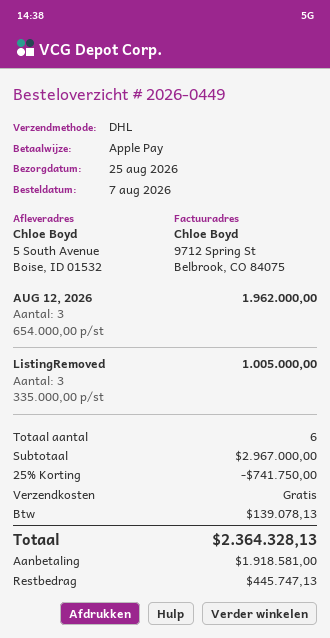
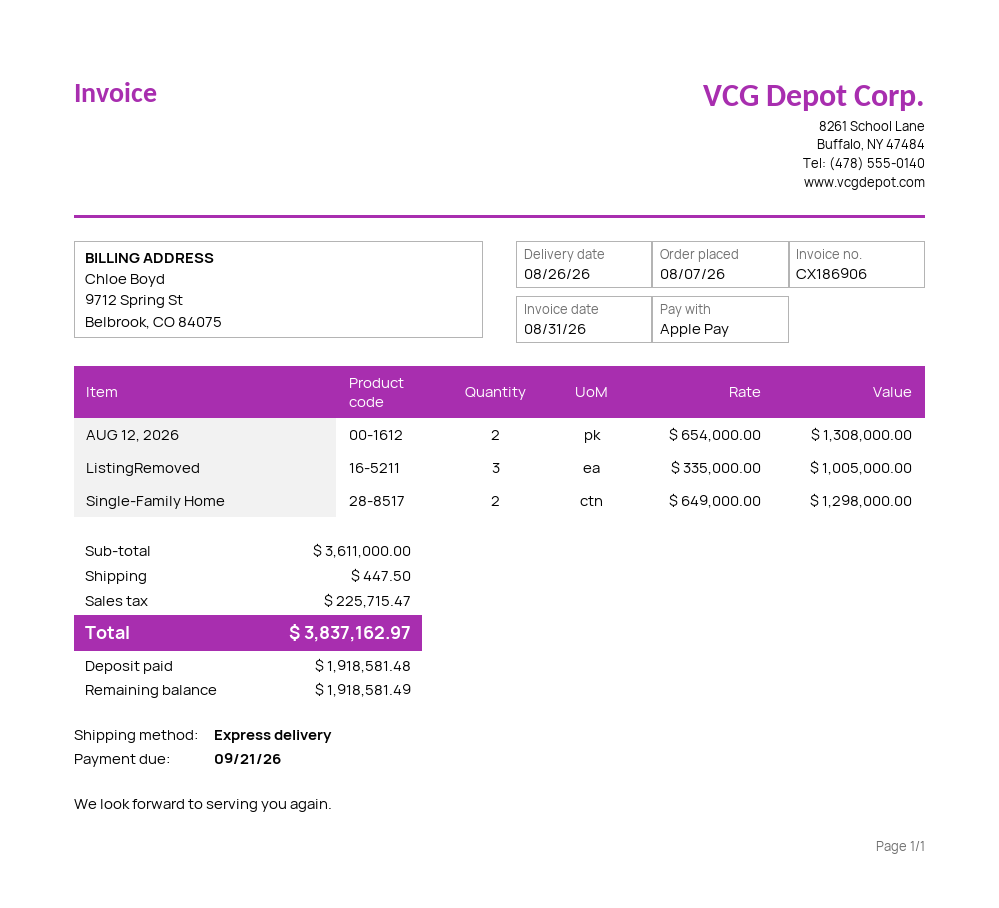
delivery date: 2026-08-25 -> 2026-08-26
shipping method: DHL -> express
AUG 12, 2026: 3 x 654000.00 = 1962000.00 -> 2 x 654000.00 = 1308000.00
Single-Family Home: none -> 2 x 649000.00 = 1298000.00
subtotal: 2967000.00 -> 3611000.00
discount: 25% = 741750.00 -> none
shipping: 0.00 -> 447.50
tax: 139078.13 -> 225715.47
total: 2364328.13 -> 3837162.97
deposit: 1918581.00 -> 1918581.48
balance: 445747.13 -> 1918581.49

